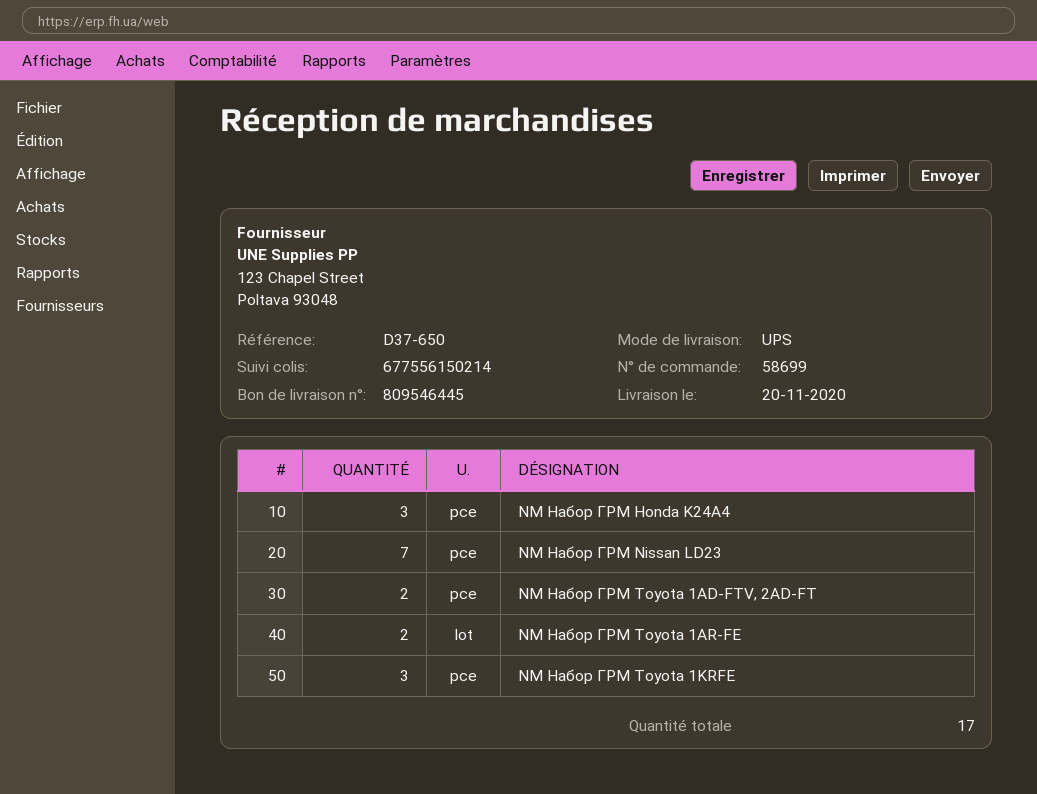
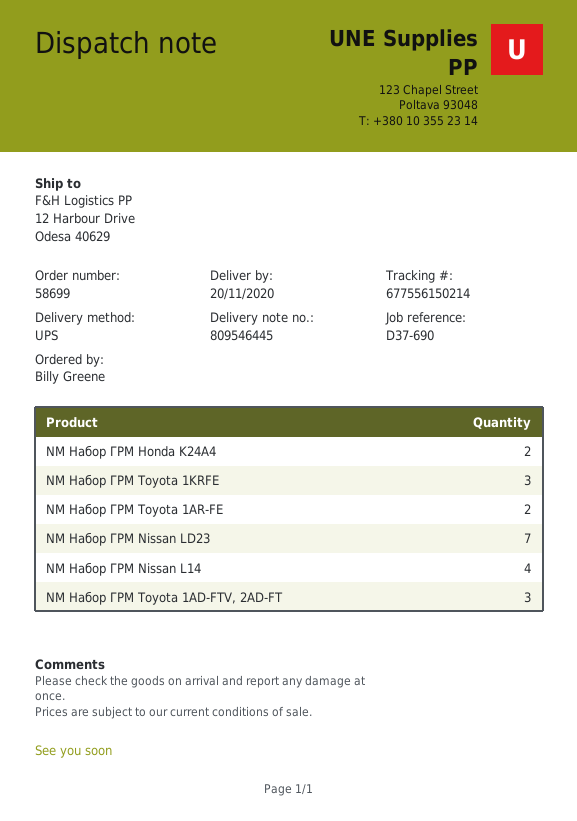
reference: D37-650 -> D37-690
NM Набор ГРМ Honda K24A4: 3 -> 2
NM Набор ГРМ Toyota 1AD-FTV, 2AD-FT: 2 -> 3
NM Набор ГРМ Nissan L14: none -> 4

